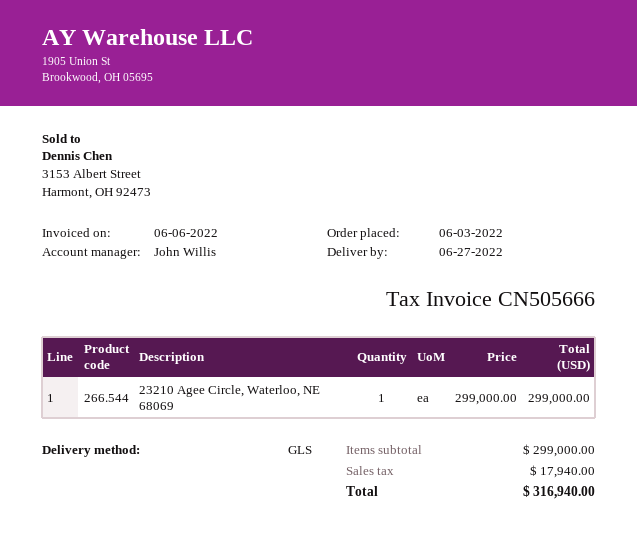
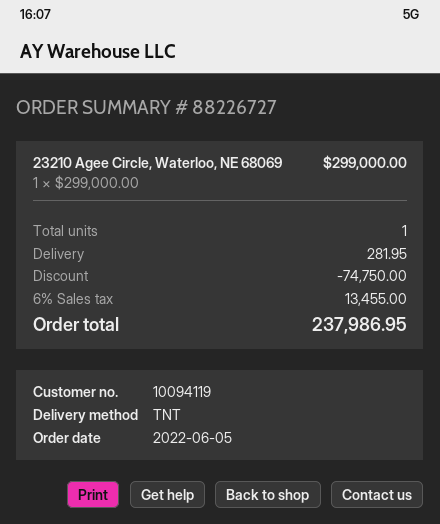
order date: 2022-06-03 -> 2022-06-05
shipping method: GLS -> TNT
discount: none -> 74750.00
shipping: none -> 281.95
tax: 17940.00 -> 13455.00
total: 316940.00 -> 237986.95

